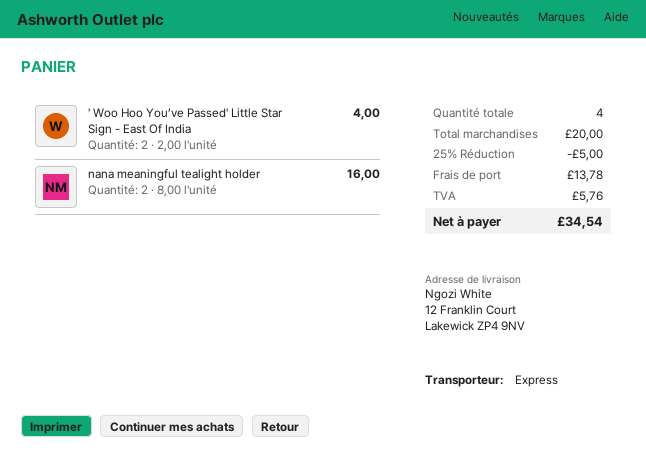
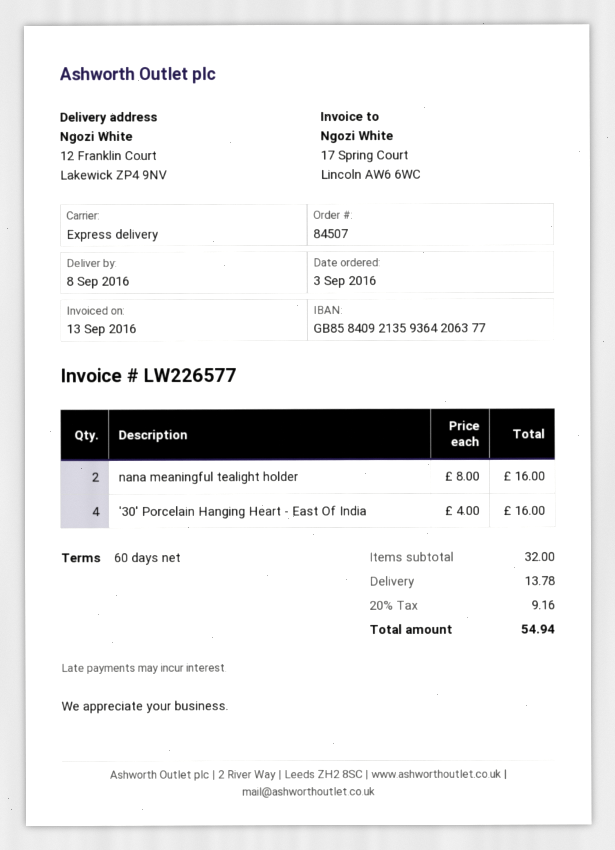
' Woo Hoo You’ve Passed' Little Star Sign - East Of India: 2 x 2.00 = 4.00 -> none
'30' Porcelain Hanging Heart - East Of India: none -> 4 x 4.00 = 16.00
subtotal: 20.00 -> 32.00
discount: 25% = 5.00 -> none
tax: 5.76 -> 9.16
total: 34.54 -> 54.94

